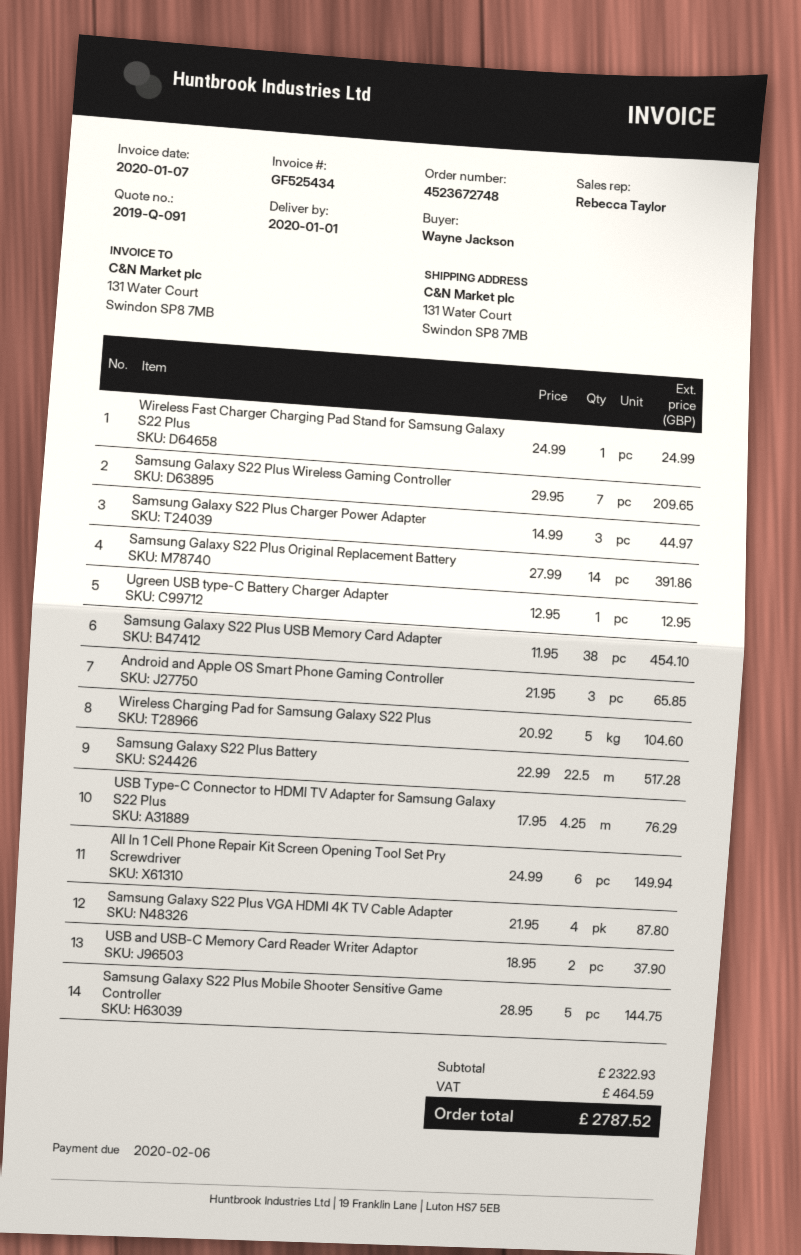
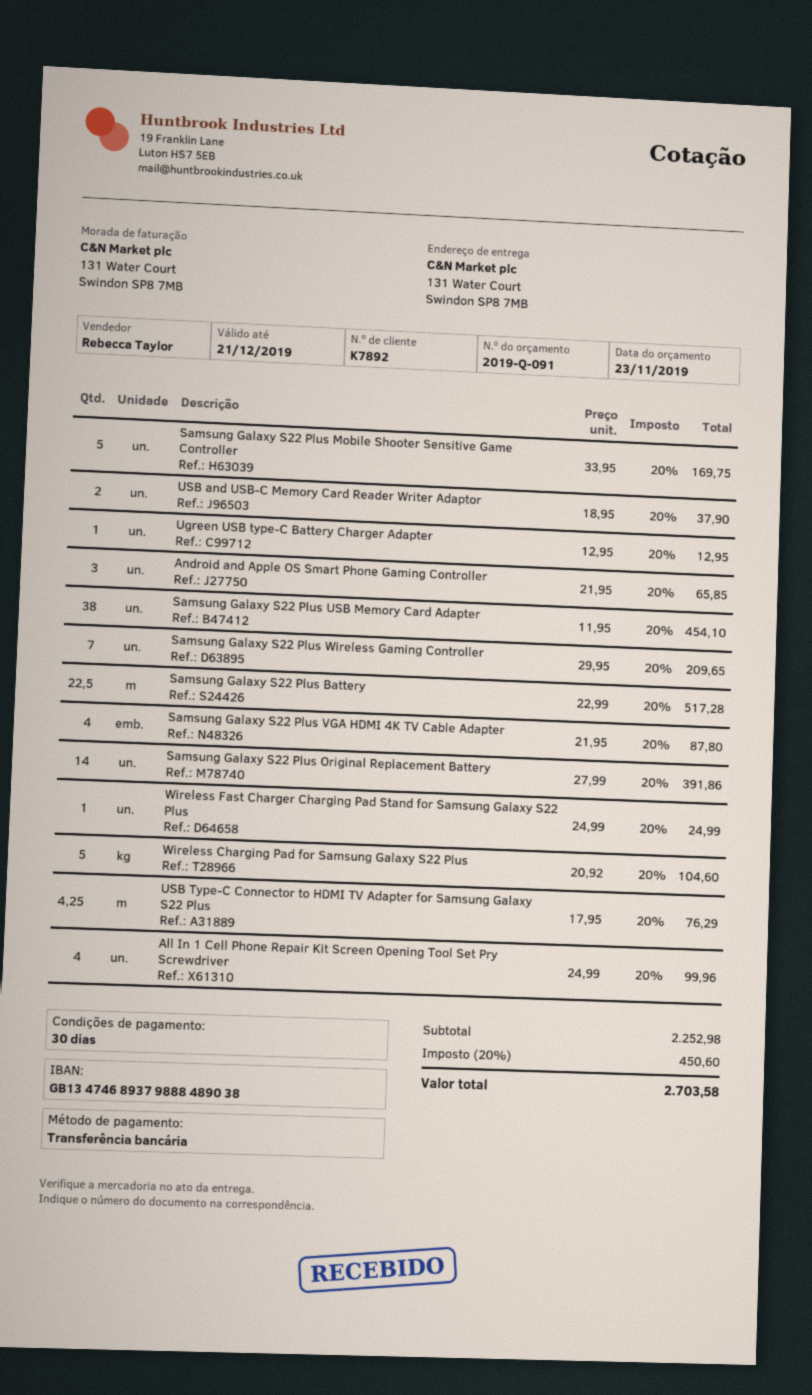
Samsung Galaxy S22 Plus Charger Power Adapter: 3 x 14.99 = 44.97 -> none
All In 1 Cell Phone Repair Kit Screen Opening Tool Set Pry Screwdriver: 6 x 24.99 = 149.94 -> 4 x 24.99 = 99.96
Samsung Galaxy S22 Plus Mobile Shooter Sensitive Game Controller: 5 x 28.95 = 144.75 -> 5 x 33.95 = 169.75
subtotal: 2322.93 -> 2252.98
tax: 464.59 -> 450.60
total: 2787.52 -> 2703.58

